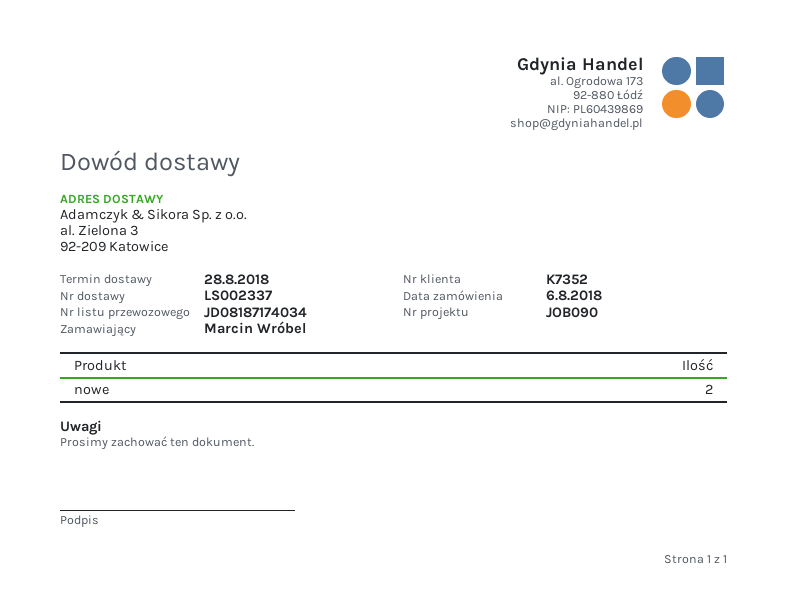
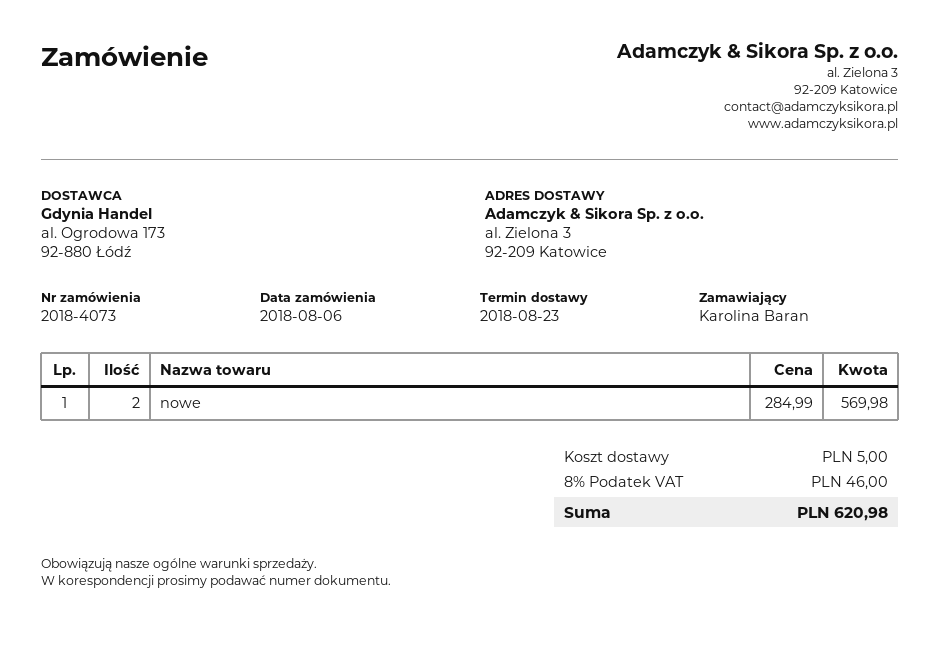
delivery date: 2018-08-28 -> 2018-08-23
ordered by: Marcin Wróbel -> Karolina Baran

